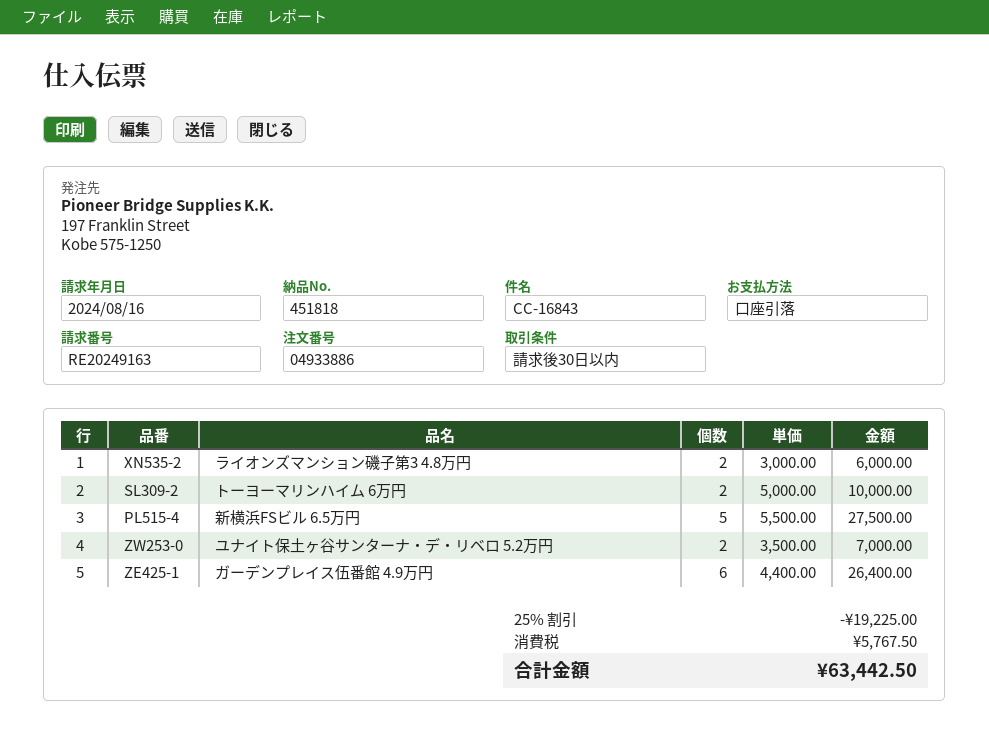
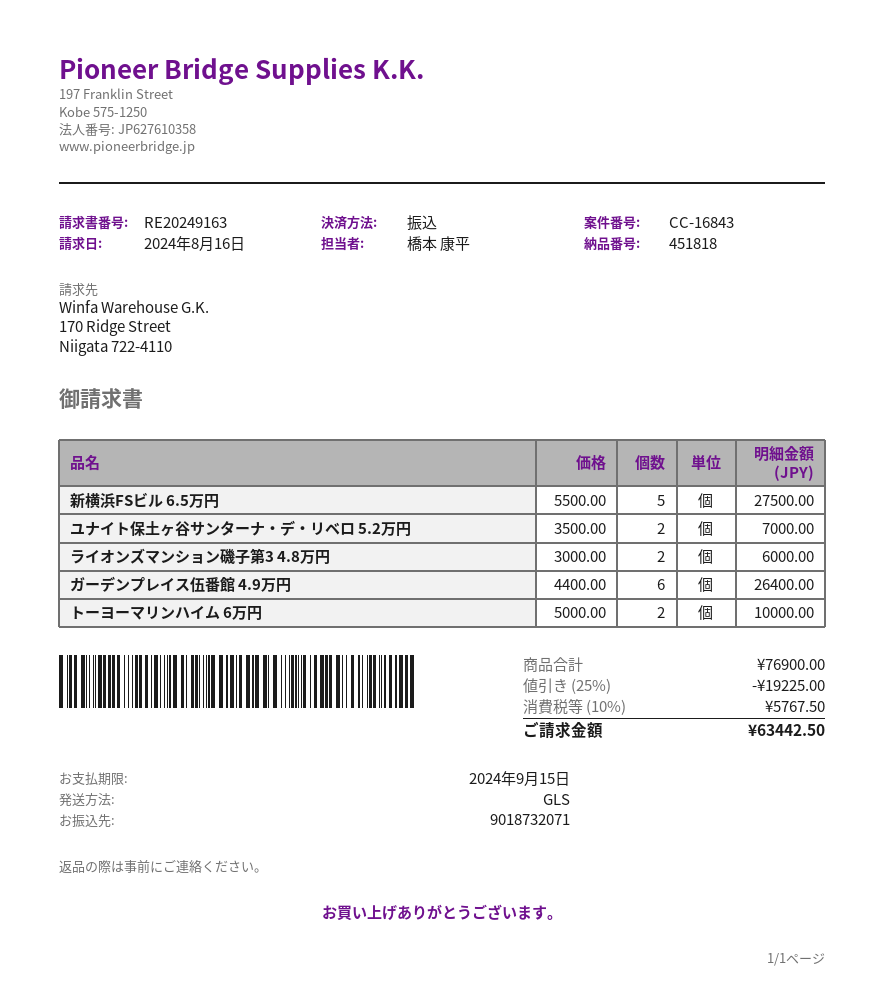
payment method: direct debit -> bank transfer

